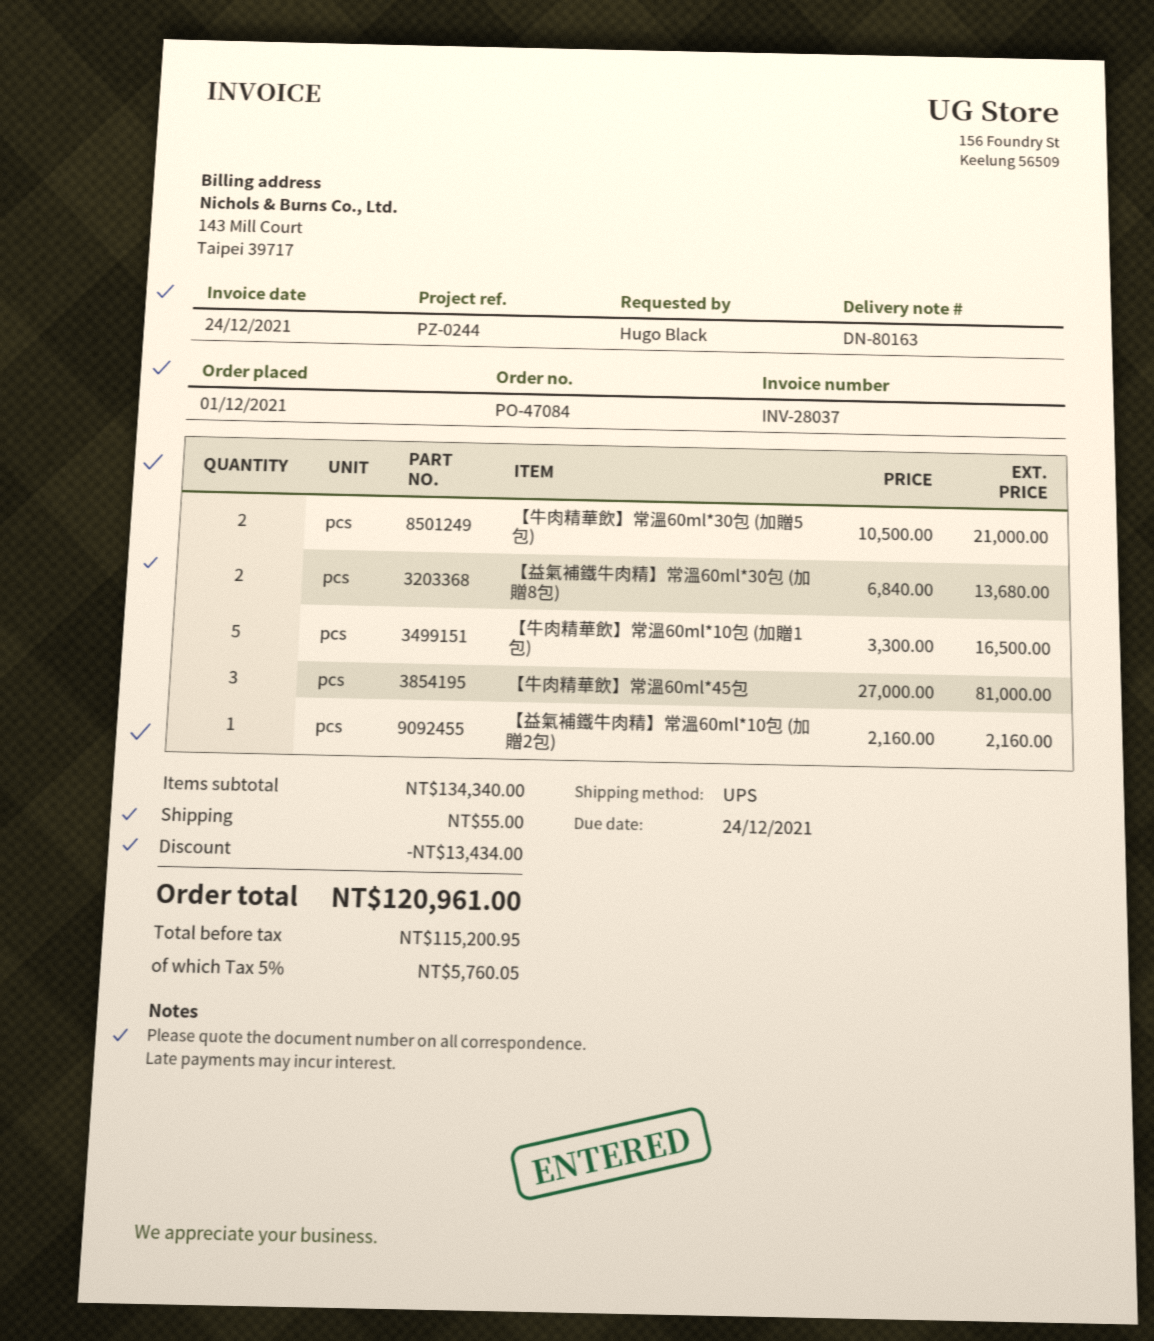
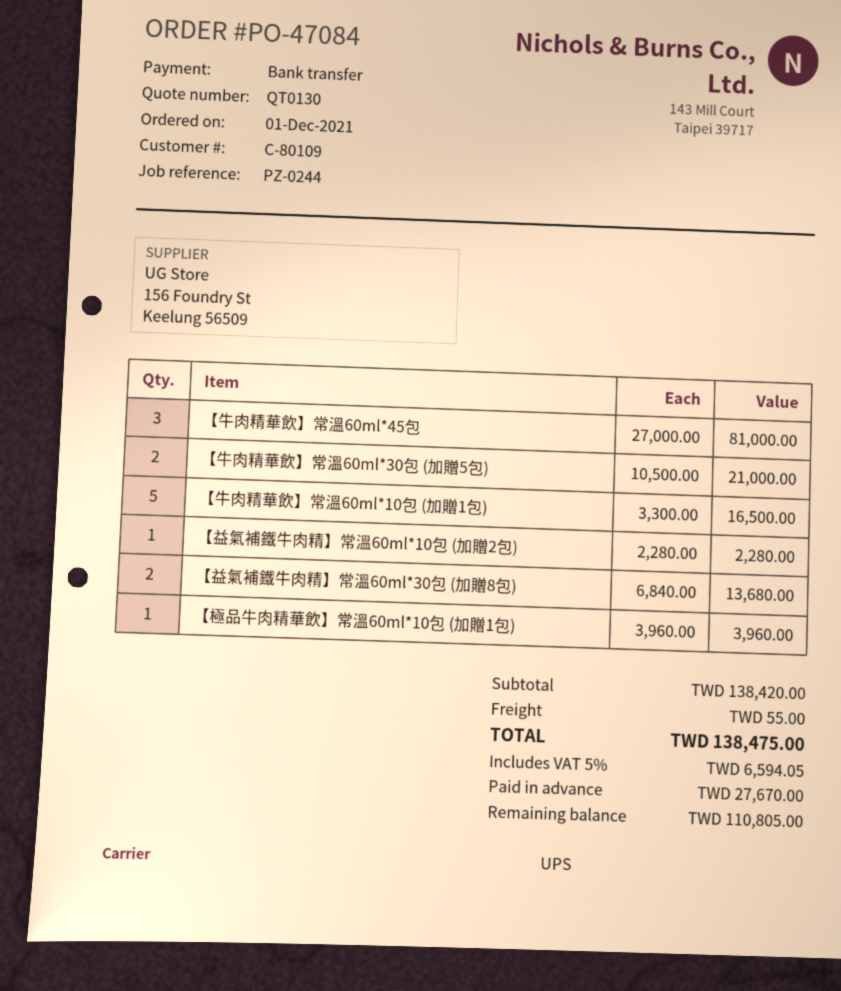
【益氣補鐵牛肉精】常溫60ml*10包 (加贈2包): 1 x 2160.00 = 2160.00 -> 1 x 2280.00 = 2280.00
【極品牛肉精華飲】常溫60ml*10包 (加贈1包): none -> 1 x 3960.00 = 3960.00
subtotal: 134340.00 -> 138420.00
discount: 13434.00 -> none
tax: 5% = 5760.05 -> 5% = 6594.05
total: 120961.00 -> 138475.00

